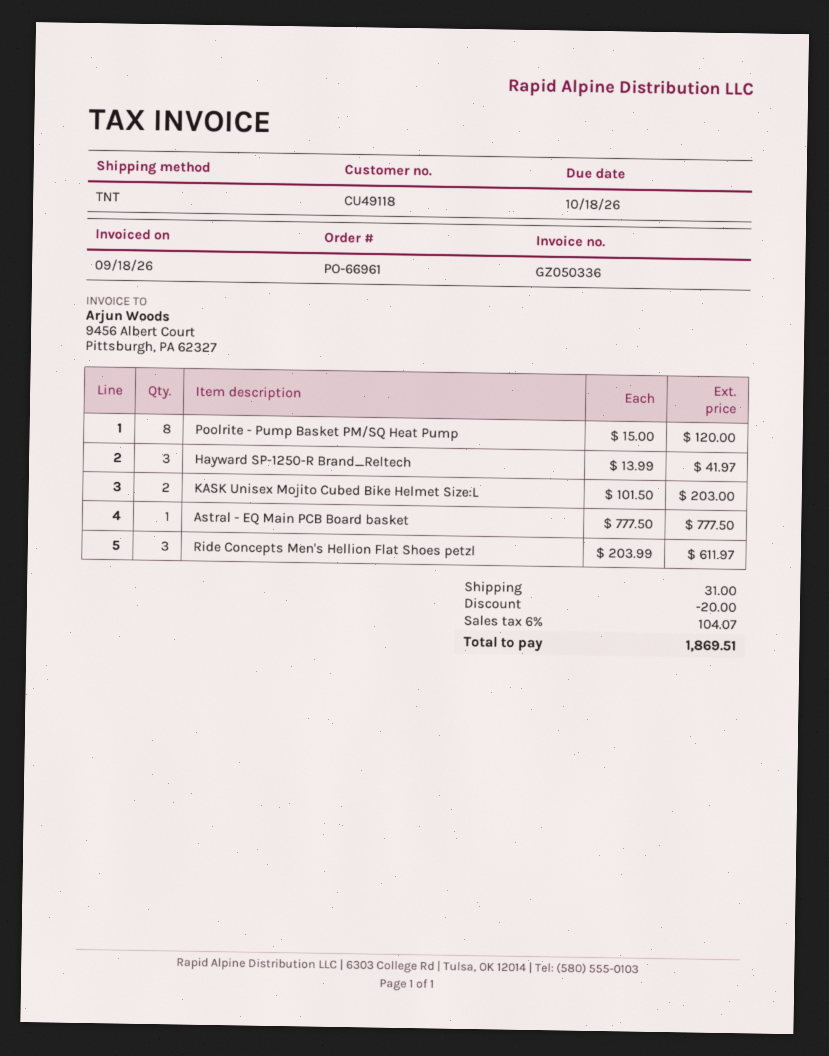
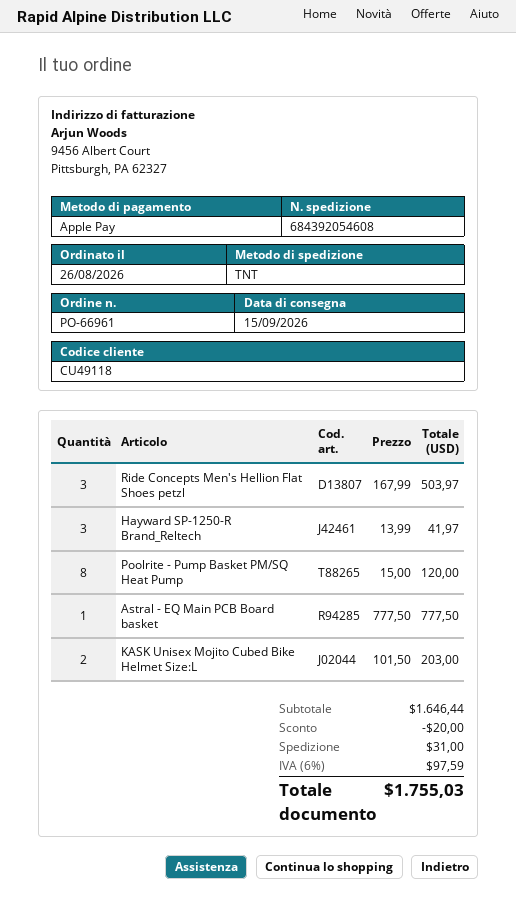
Ride Concepts Men's Hellion Flat Shoes petzl: 3 x 203.99 = 611.97 -> 3 x 167.99 = 503.97
tax: 6% = 104.07 -> 6% = 97.59
total: 1869.51 -> 1755.03

